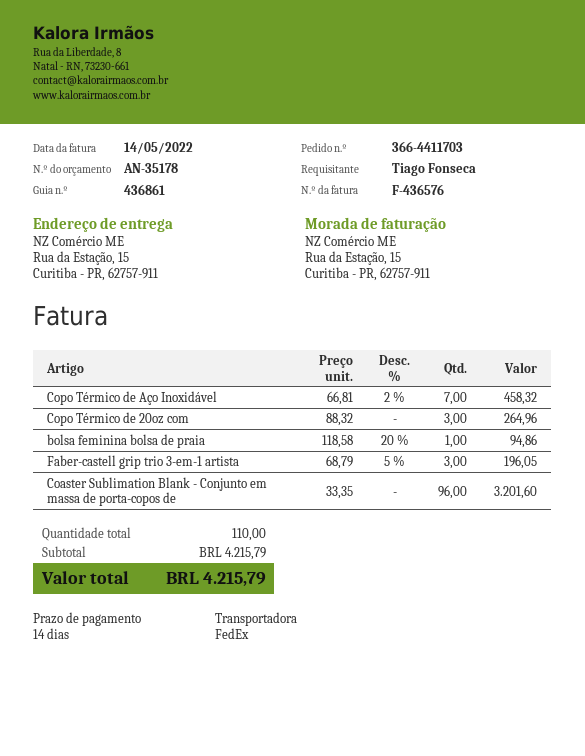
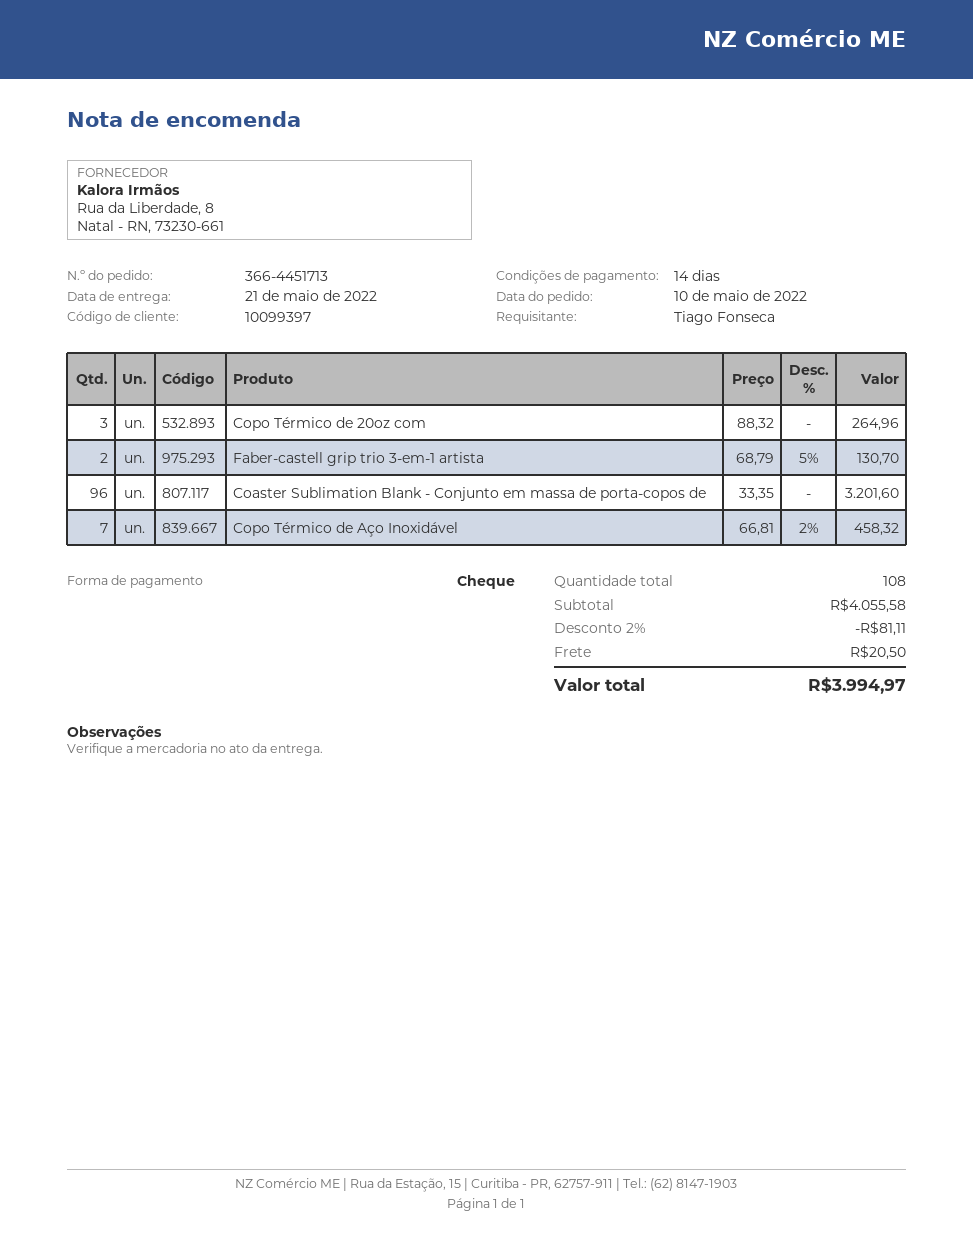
order number: 366-4411703 -> 366-4451713
bolsa feminina bolsa de praia: 1 x 118.58 - 20% = 94.86 -> none
Faber-castell grip trio 3-em-1 artista: 3 x 68.79 - 5% = 196.05 -> 2 x 68.79 - 5% = 130.70
total quantity: 110 -> 108
subtotal: 4215.79 -> 4055.58
discount: none -> 2% = 81.11
shipping: none -> 20.50
total: 4215.79 -> 3994.97

